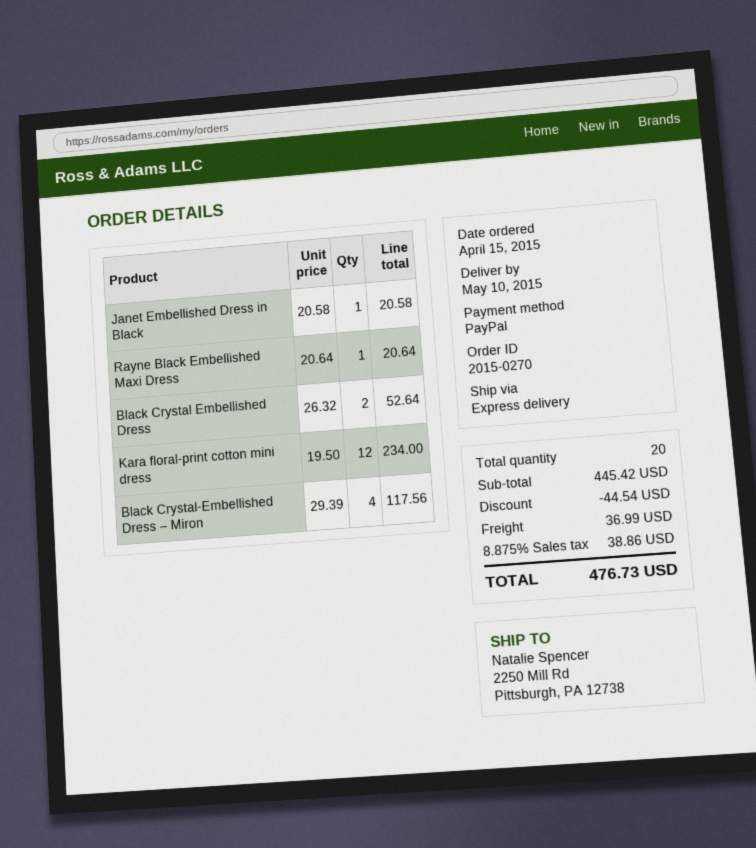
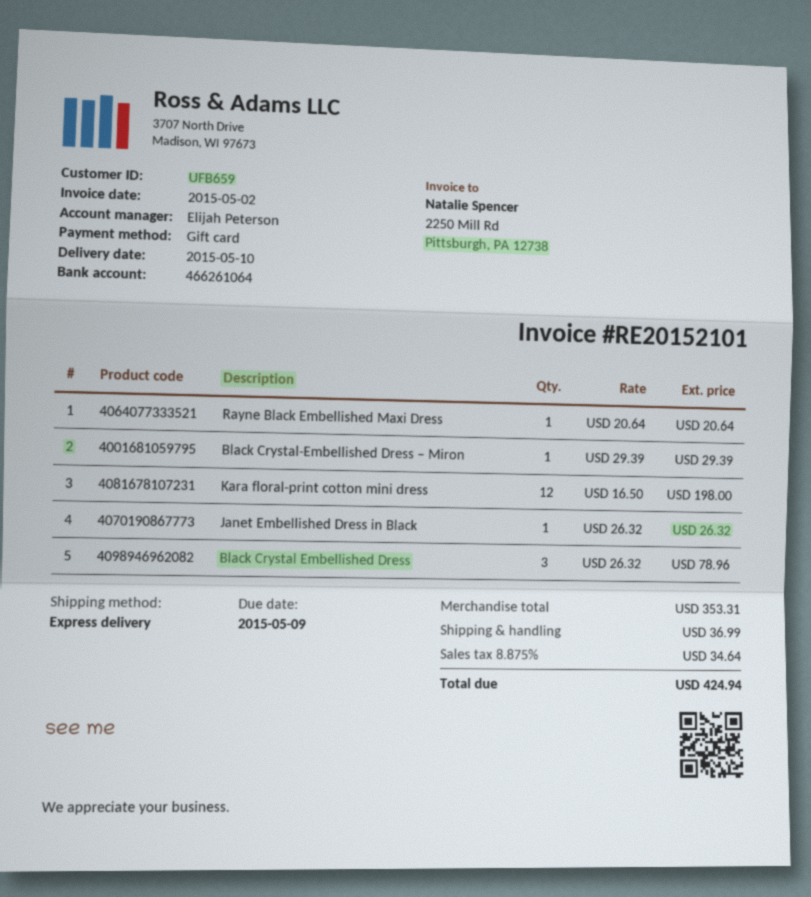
payment method: PayPal -> gift card
Janet Embellished Dress in Black: 1 x 20.58 = 20.58 -> 1 x 26.32 = 26.32
Black Crystal Embellished Dress: 2 x 26.32 = 52.64 -> 3 x 26.32 = 78.96
Kara floral-print cotton mini dress: 12 x 19.50 = 234.00 -> 12 x 16.50 = 198.00
Black Crystal-Embellished Dress – Miron: 4 x 29.39 = 117.56 -> 1 x 29.39 = 29.39
subtotal: 445.42 -> 353.31
discount: 44.54 -> none
tax: 8.875% = 38.86 -> 8.875% = 34.64
total: 476.73 -> 424.94

